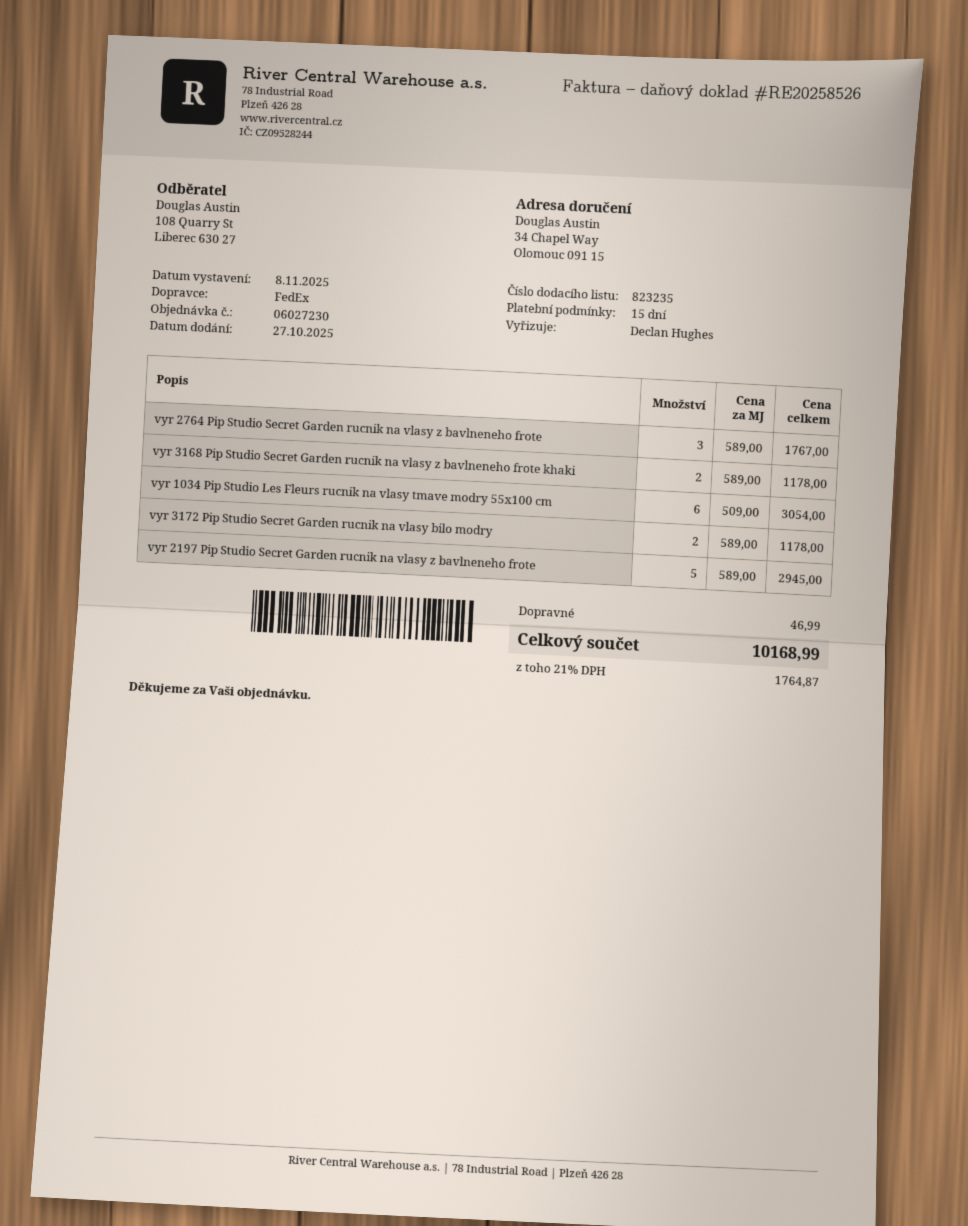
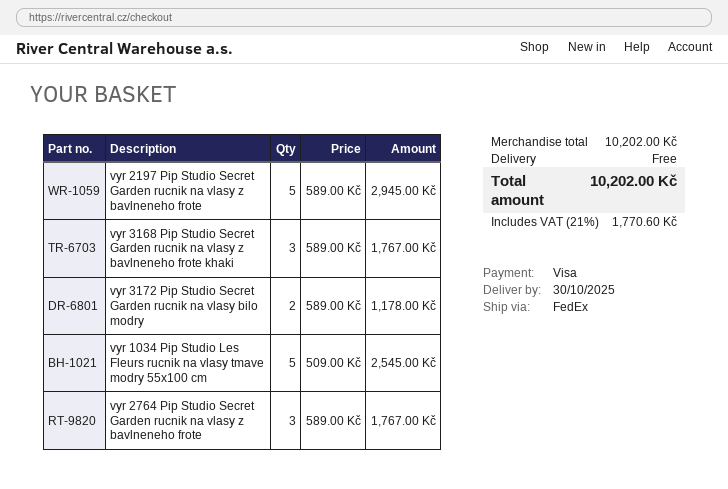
delivery date: 2025-10-27 -> 2025-10-30
vyr 3168 Pip Studio Secret Garden rucnik na vlasy z bavlneneho frote khaki: 2 x 589.00 = 1178.00 -> 3 x 589.00 = 1767.00
vyr 1034 Pip Studio Les Fleurs rucnik na vlasy tmave modry 55x100 cm: 6 x 509.00 = 3054.00 -> 5 x 509.00 = 2545.00
shipping: 46.99 -> 0.00
tax: 21% = 1764.87 -> 21% = 1770.60
total: 10168.99 -> 10202.00

